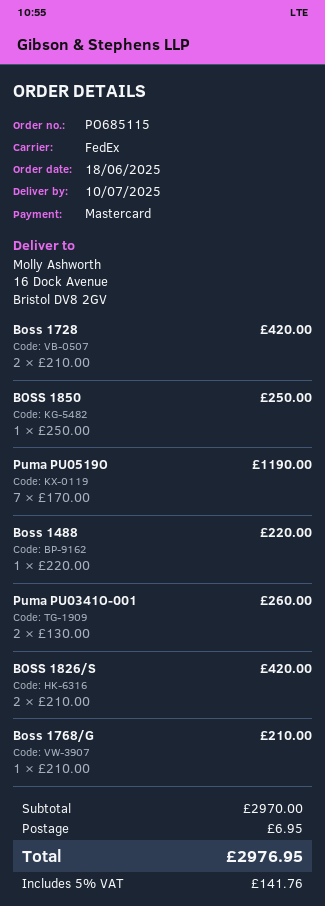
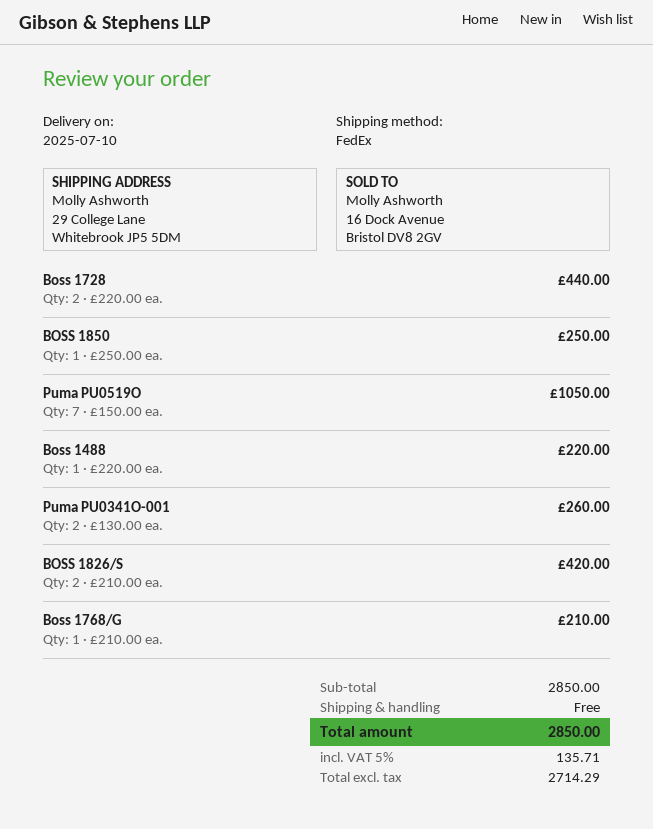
ship to: 16 Dock Avenue, Bristol DV8 2GV -> 29 College Lane, Whitebrook JP5 5DM
Boss 1728: 2 x 210.00 = 420.00 -> 2 x 220.00 = 440.00
Puma PU0519O: 7 x 170.00 = 1190.00 -> 7 x 150.00 = 1050.00
subtotal: 2970.00 -> 2850.00
shipping: 6.95 -> 0.00
tax: 5% = 141.76 -> 5% = 135.71
total: 2976.95 -> 2850.00

